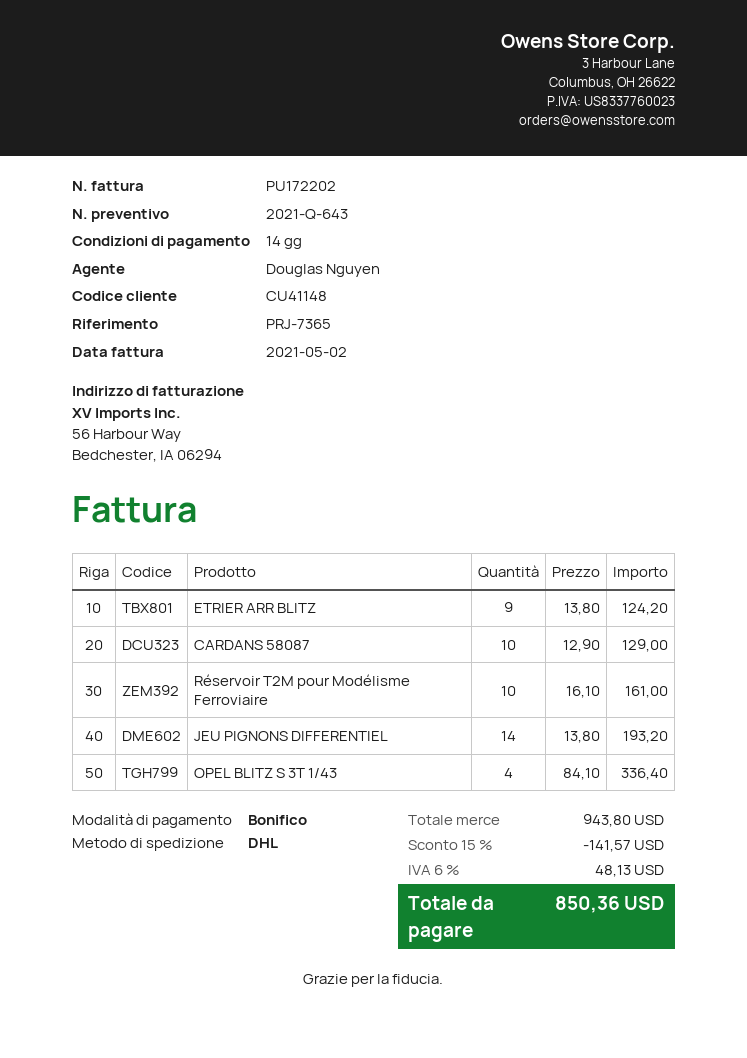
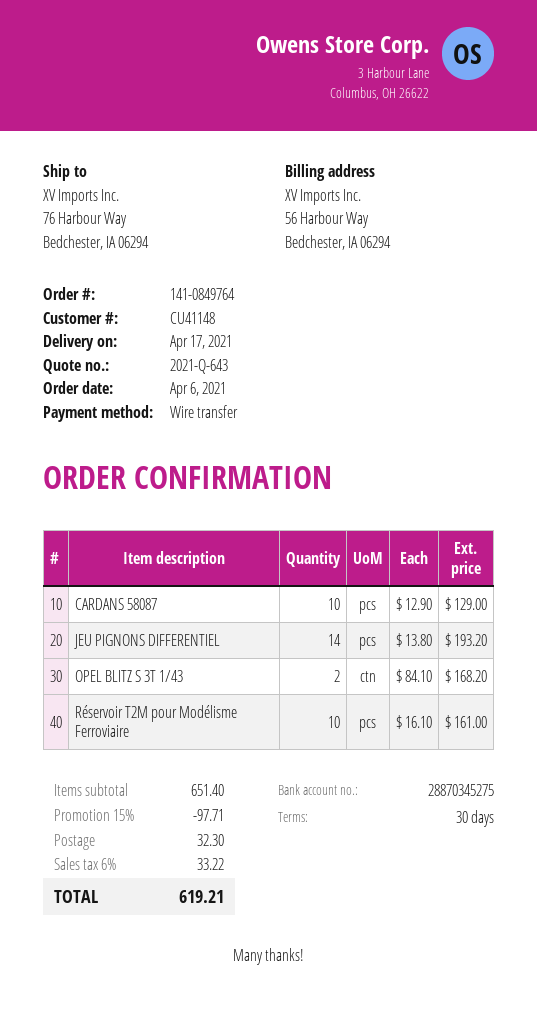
payment terms: 14 days -> 30 days
ETRIER ARR BLITZ: 9 x 13.80 = 124.20 -> none
OPEL BLITZ S 3T 1/43: 4 x 84.10 = 336.40 -> 2 x 84.10 = 168.20
subtotal: 943.80 -> 651.40
discount: 15% = 141.57 -> 15% = 97.71
shipping: none -> 32.30
tax: 6% = 48.13 -> 6% = 33.22
total: 850.36 -> 619.21

